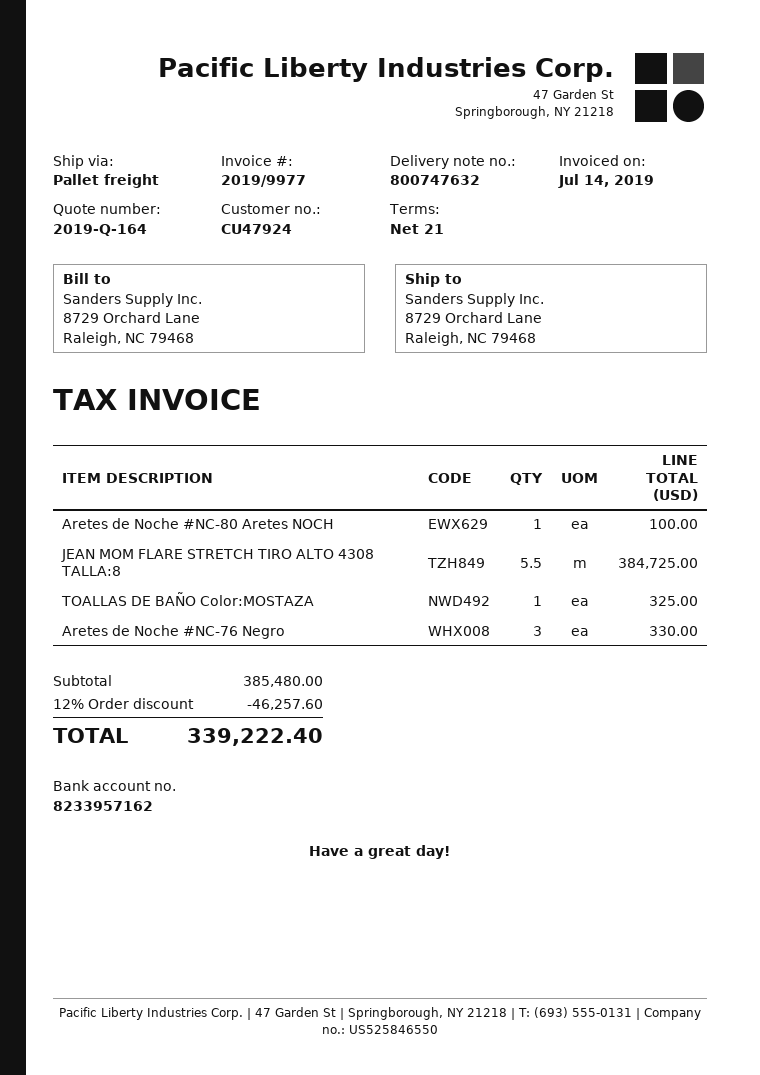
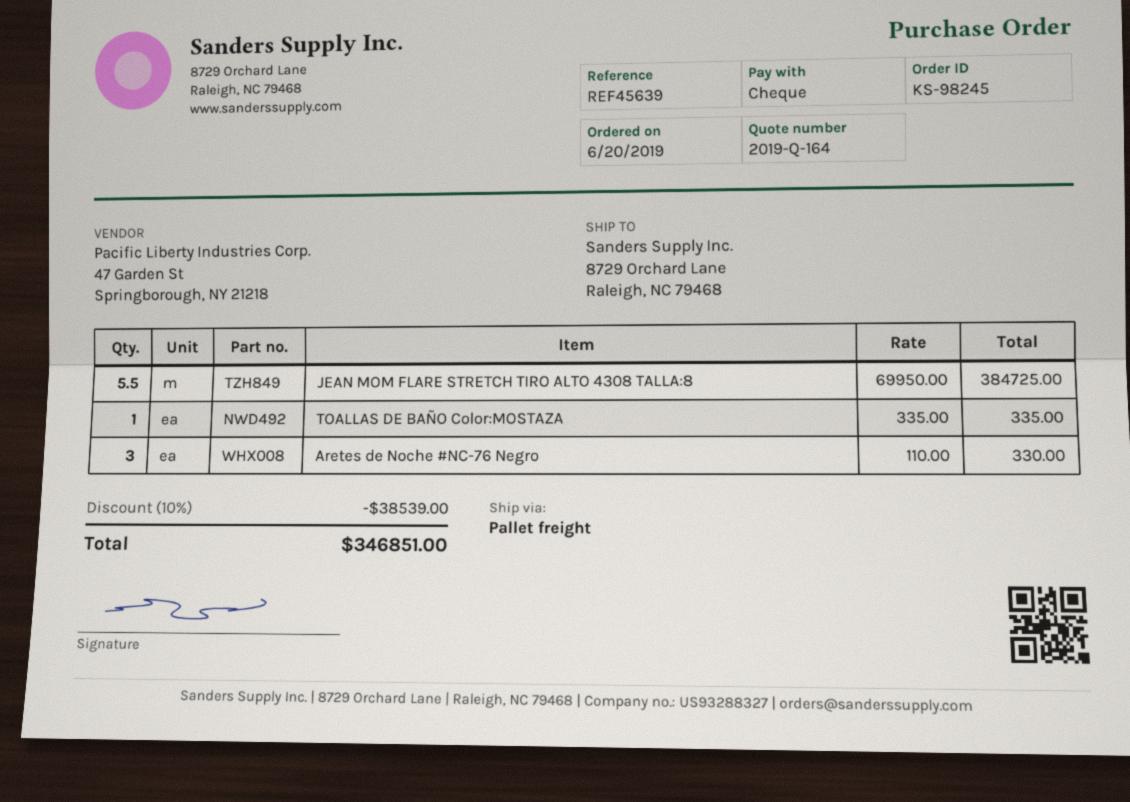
Aretes de Noche #NC-80 Aretes NOCH: 1 for 100.00 -> none
TOALLAS DE BAÑO Color:MOSTAZA: 1 for 325.00 -> 1 for 335.00
discount: 12% = 46257.60 -> 10% = 38539.00
total: 339222.40 -> 346851.00

